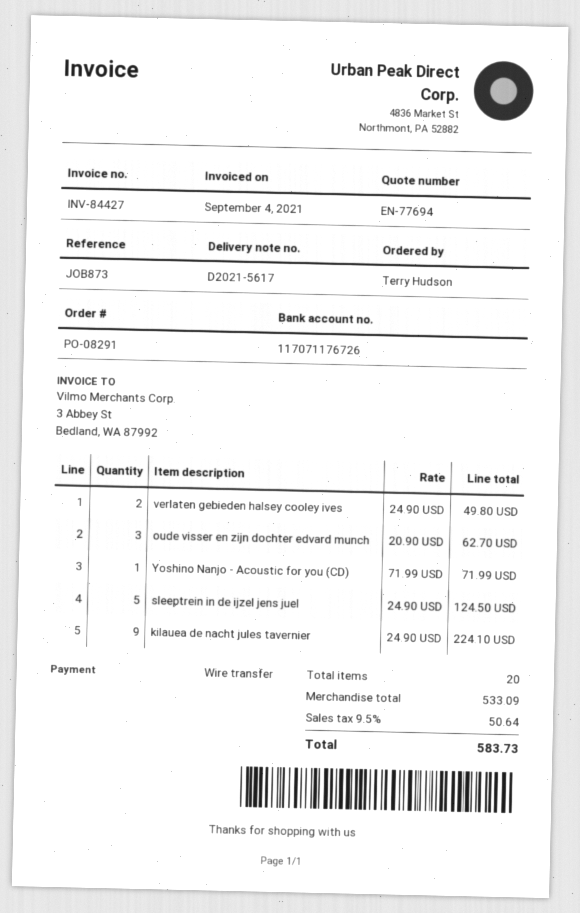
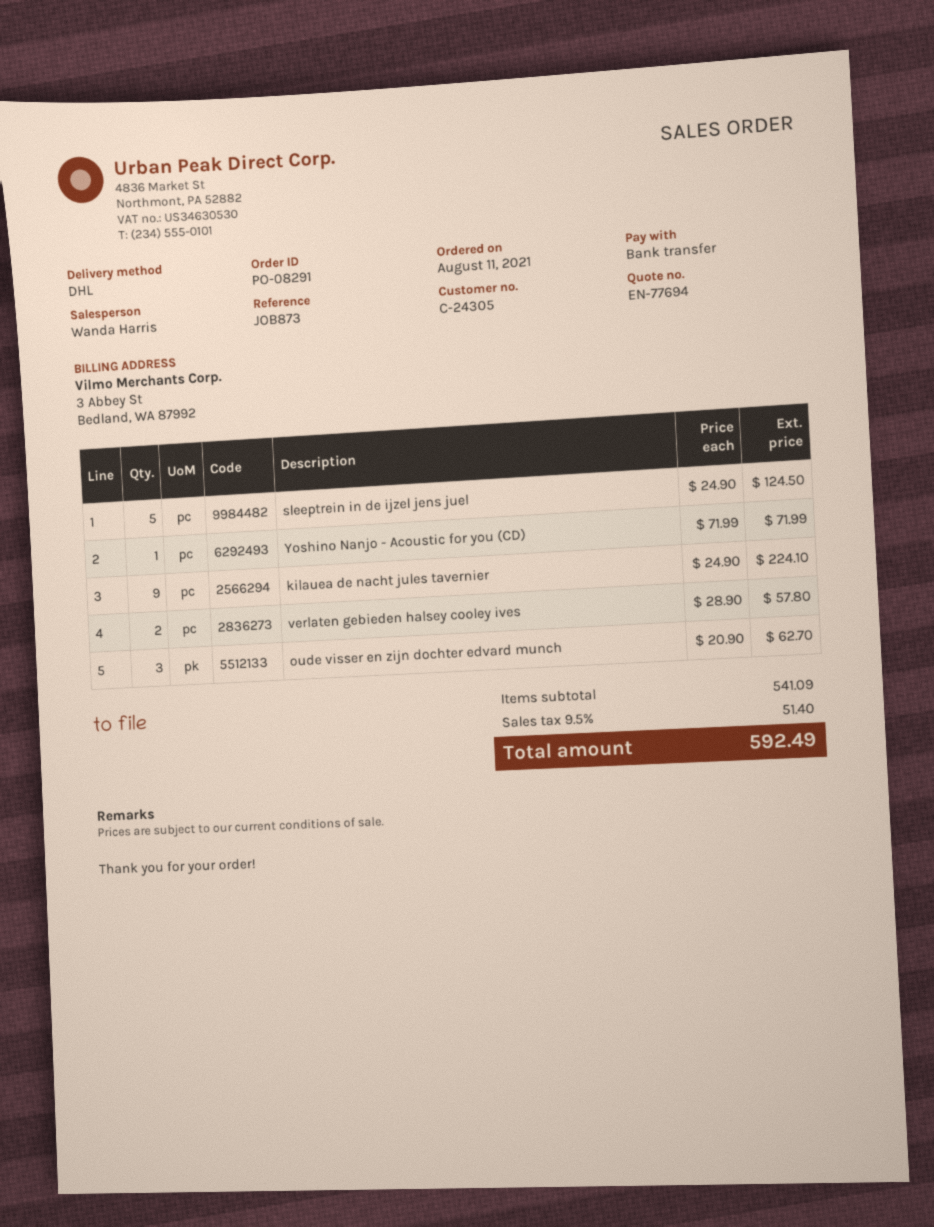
verlaten gebieden halsey cooley ives: 2 x 24.90 = 49.80 -> 2 x 28.90 = 57.80
subtotal: 533.09 -> 541.09
tax: 9.5% = 50.64 -> 9.5% = 51.40
total: 583.73 -> 592.49

